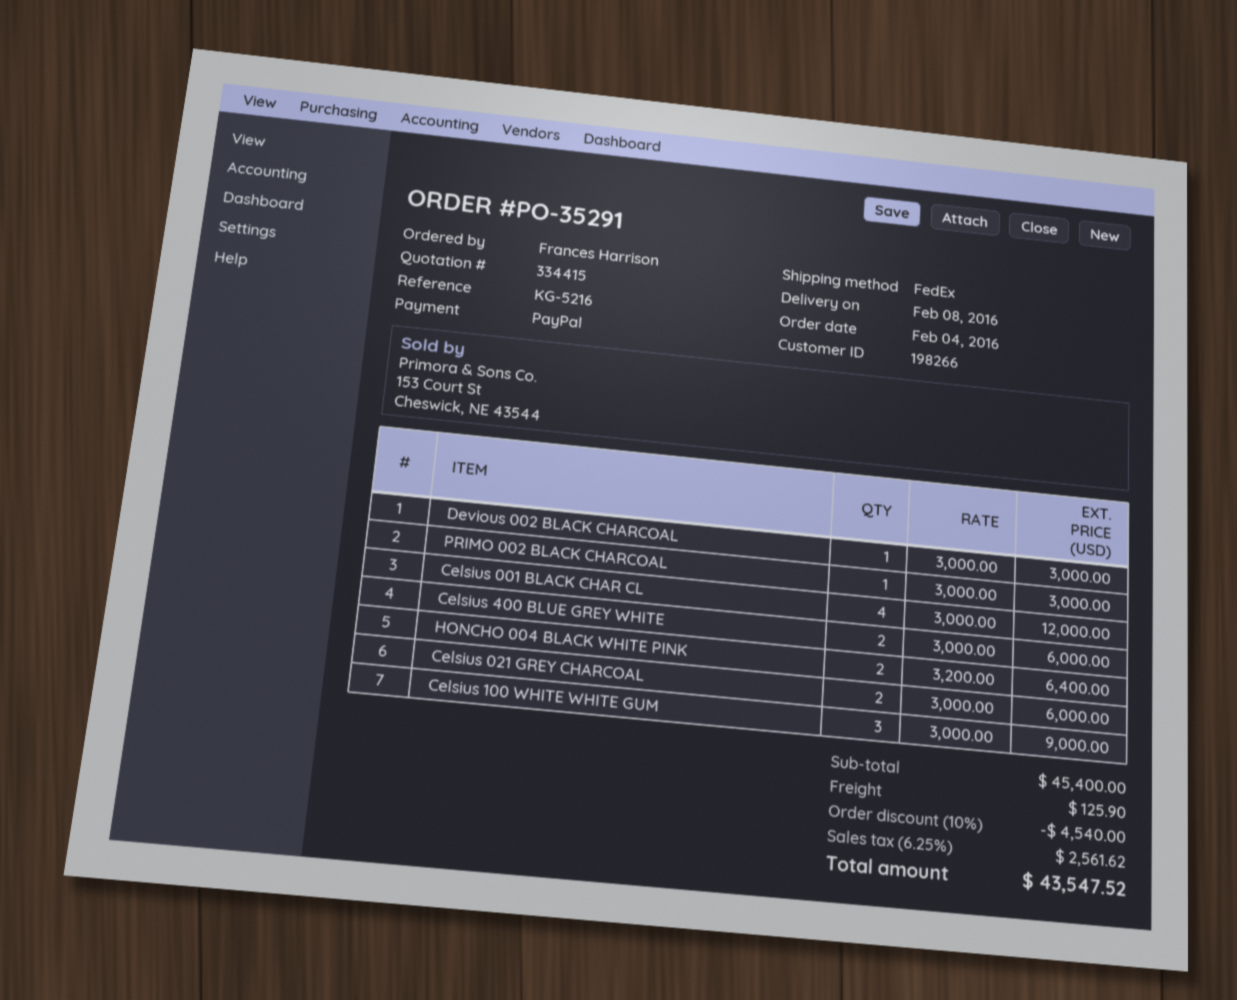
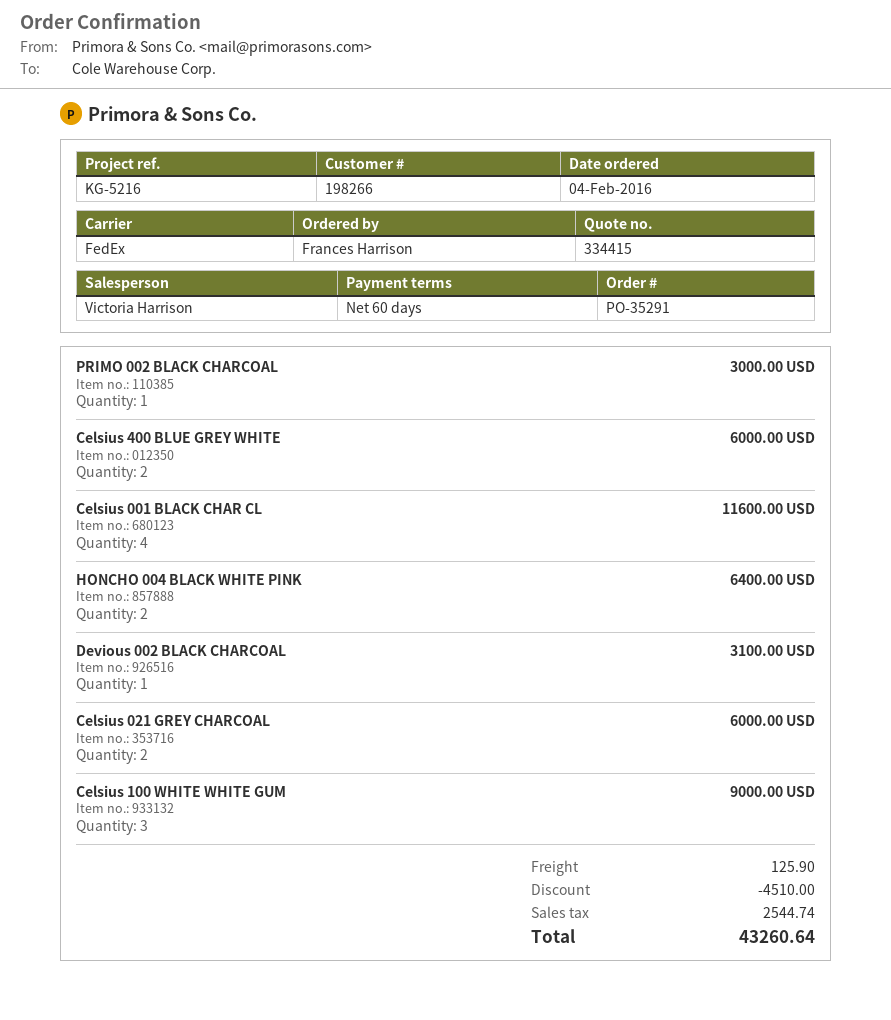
Devious 002 BLACK CHARCOAL: 1 for 3000.00 -> 1 for 3100.00
Celsius 001 BLACK CHAR CL: 4 for 12000.00 -> 4 for 11600.00
discount: 4540.00 -> 4510.00
tax: 2561.62 -> 2544.74
total: 43547.52 -> 43260.64

